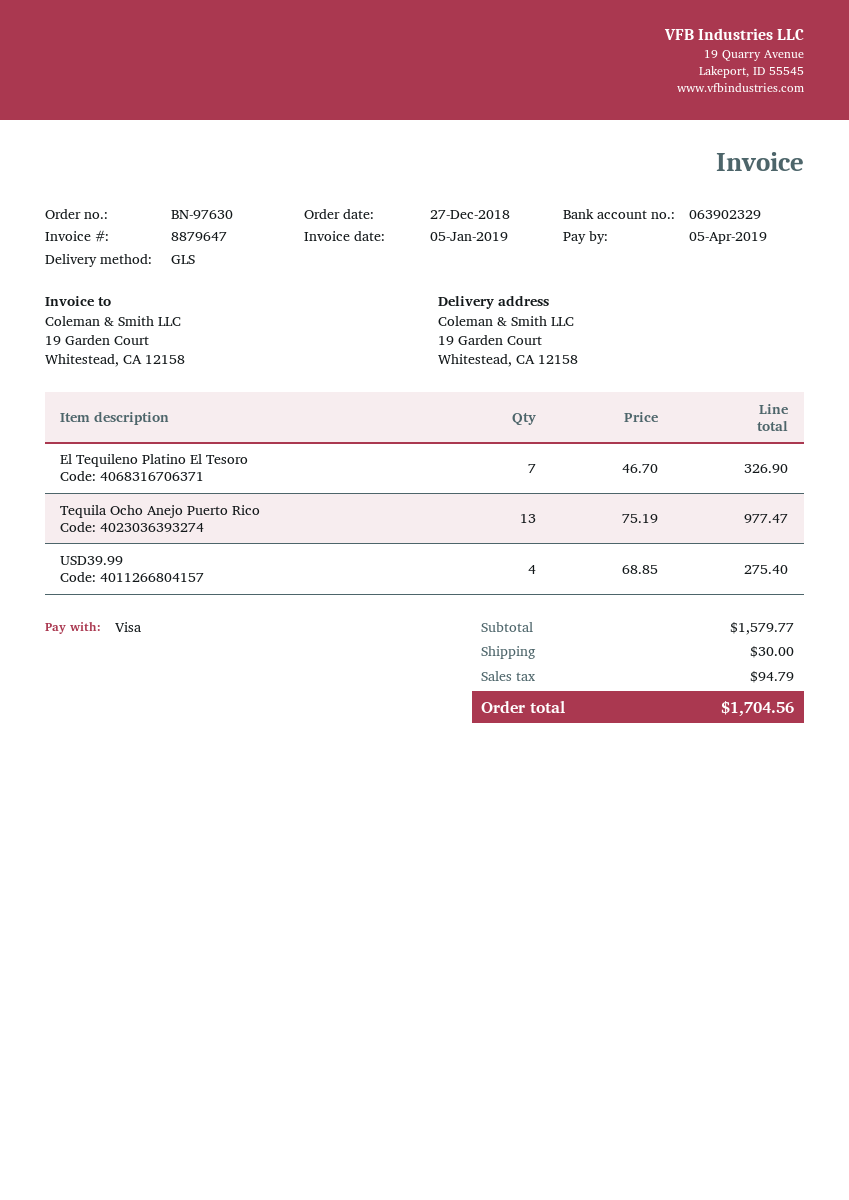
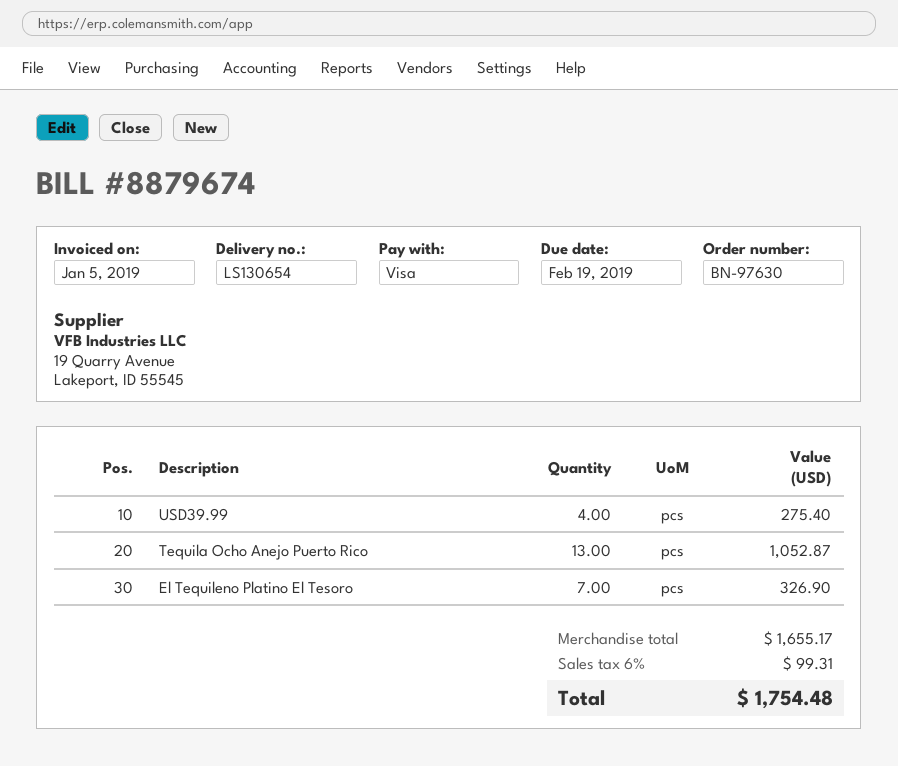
invoice number: 8879647 -> 8879674
due date: 2019-04-05 -> 2019-02-19
Tequila Ocho Anejo Puerto Rico: 13 for 977.47 -> 13 for 1052.87
subtotal: 1579.77 -> 1655.17
shipping: 30.00 -> none
tax: 94.79 -> 99.31
total: 1704.56 -> 1754.48

